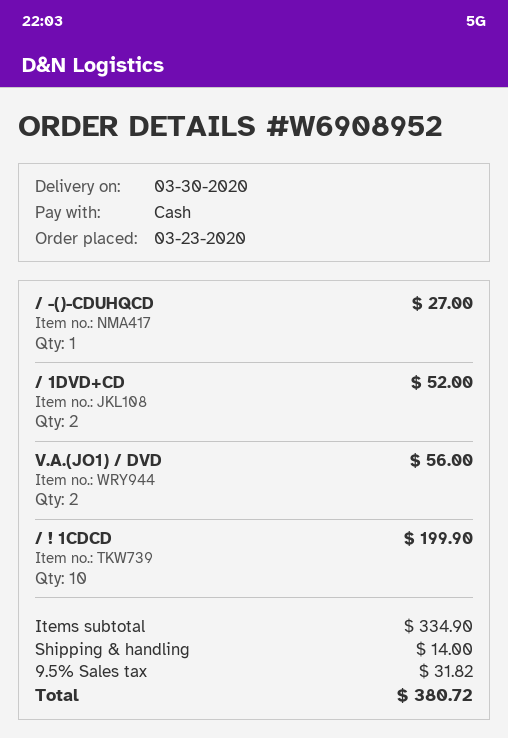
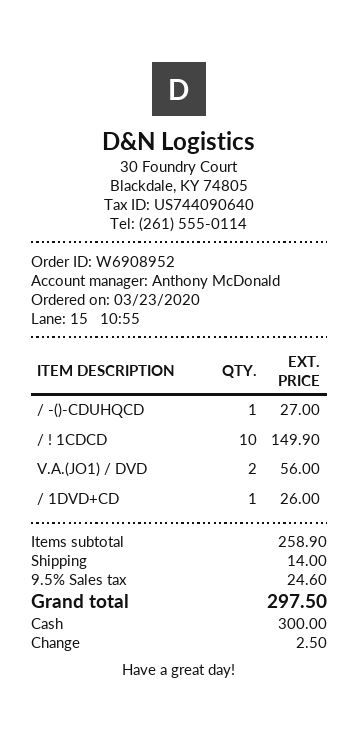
/ 1DVD+CD: 2 for 52.00 -> 1 for 26.00
/ ! 1CDCD: 10 for 199.90 -> 10 for 149.90
subtotal: 334.90 -> 258.90
tax: 9.5% = 31.82 -> 9.5% = 24.60
total: 380.72 -> 297.50

